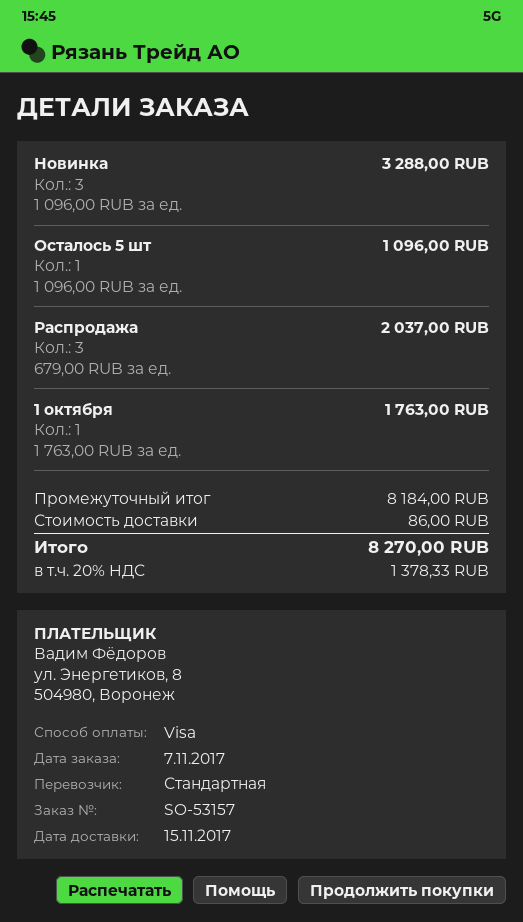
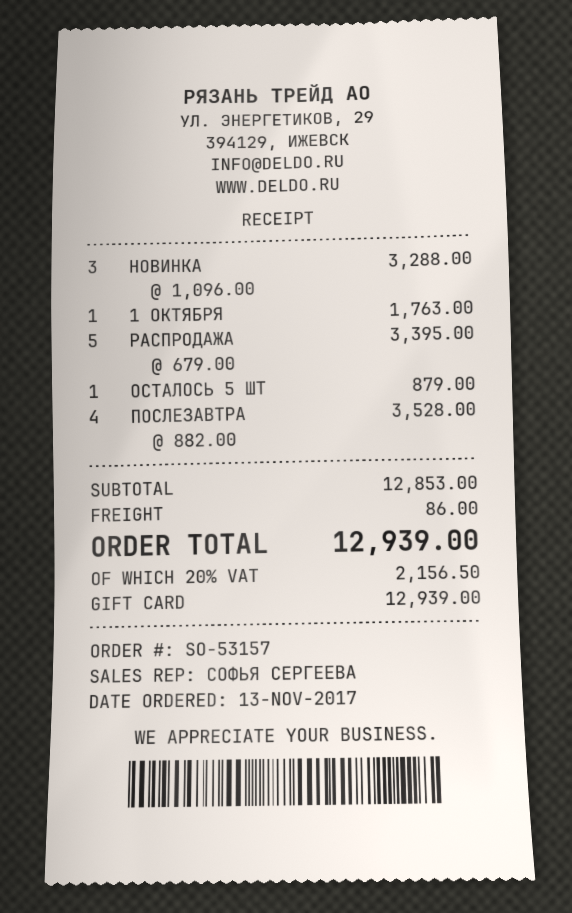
order date: 2017-11-07 -> 2017-11-13
payment method: Visa -> gift card
Осталось 5 шт: 1 x 1096.00 = 1096.00 -> 1 x 879.00 = 879.00
Распродажа: 3 x 679.00 = 2037.00 -> 5 x 679.00 = 3395.00
ПОСЛЕЗАВТРА: none -> 4 x 882.00 = 3528.00
subtotal: 8184.00 -> 12853.00
tax: 20% = 1378.33 -> 20% = 2156.50
total: 8270.00 -> 12939.00

